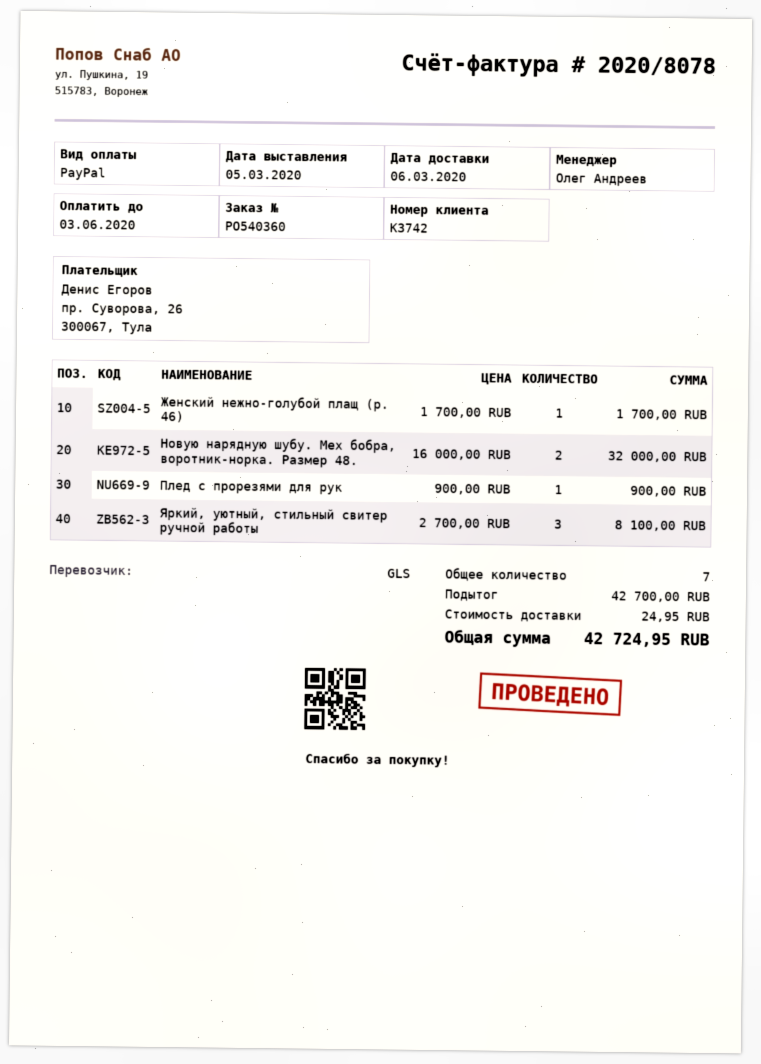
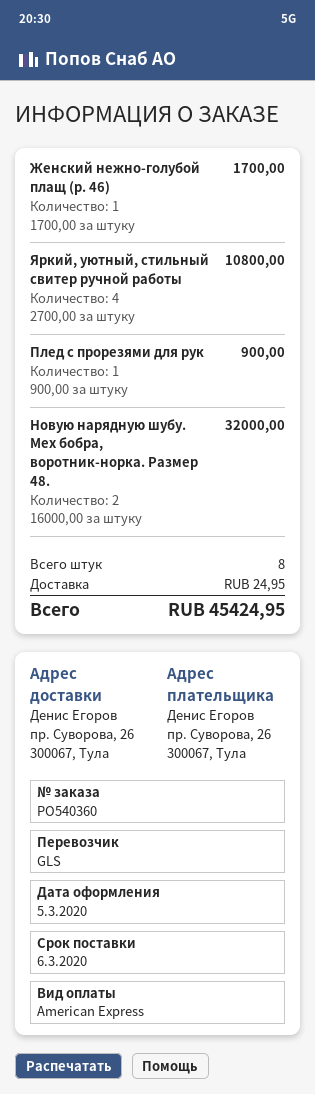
payment method: PayPal -> American Express
Яркий, уютный, стильный свитер ручной работы: 3 x 2700.00 = 8100.00 -> 4 x 2700.00 = 10800.00
total quantity: 7 -> 8
total: 42724.95 -> 45424.95

